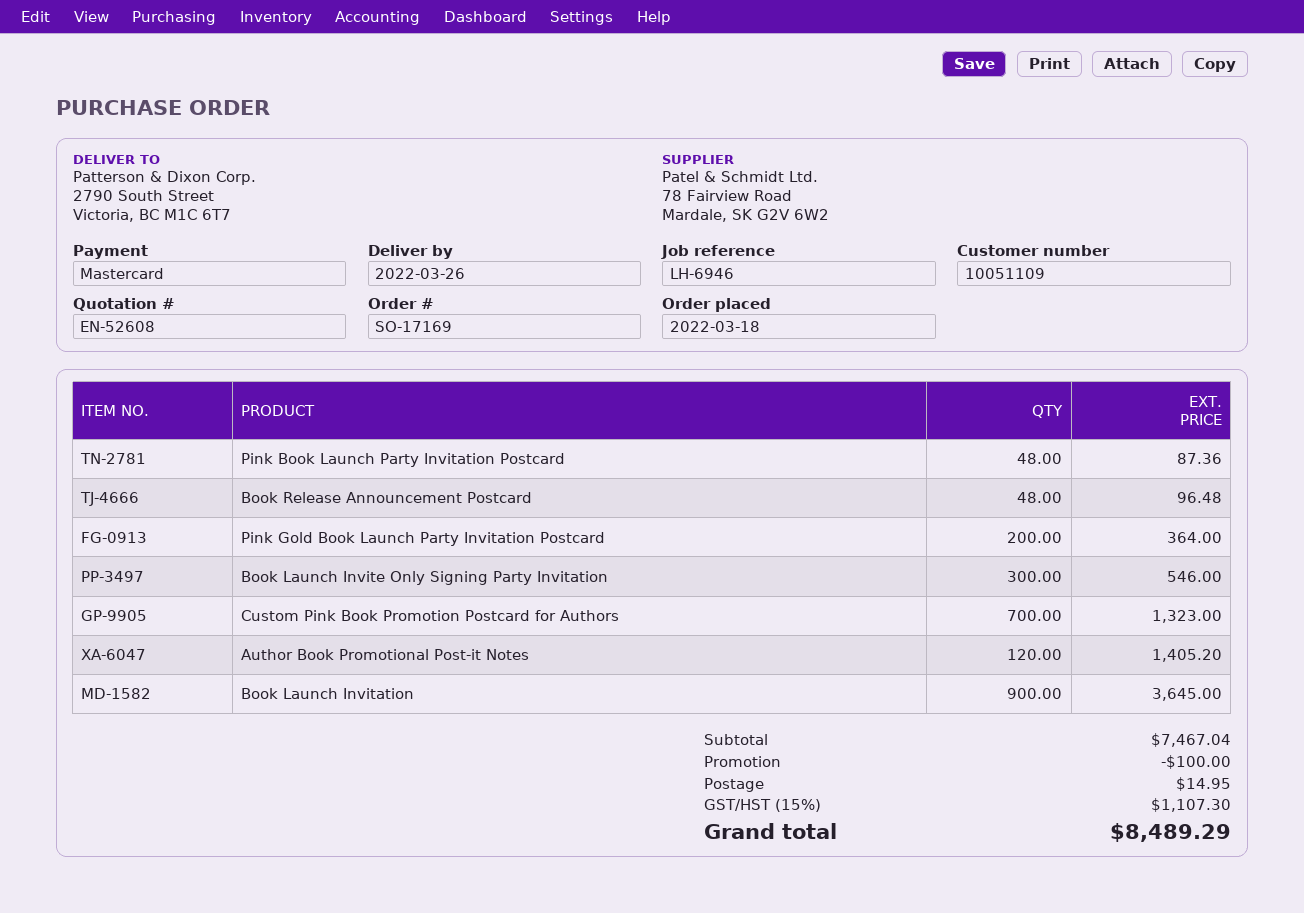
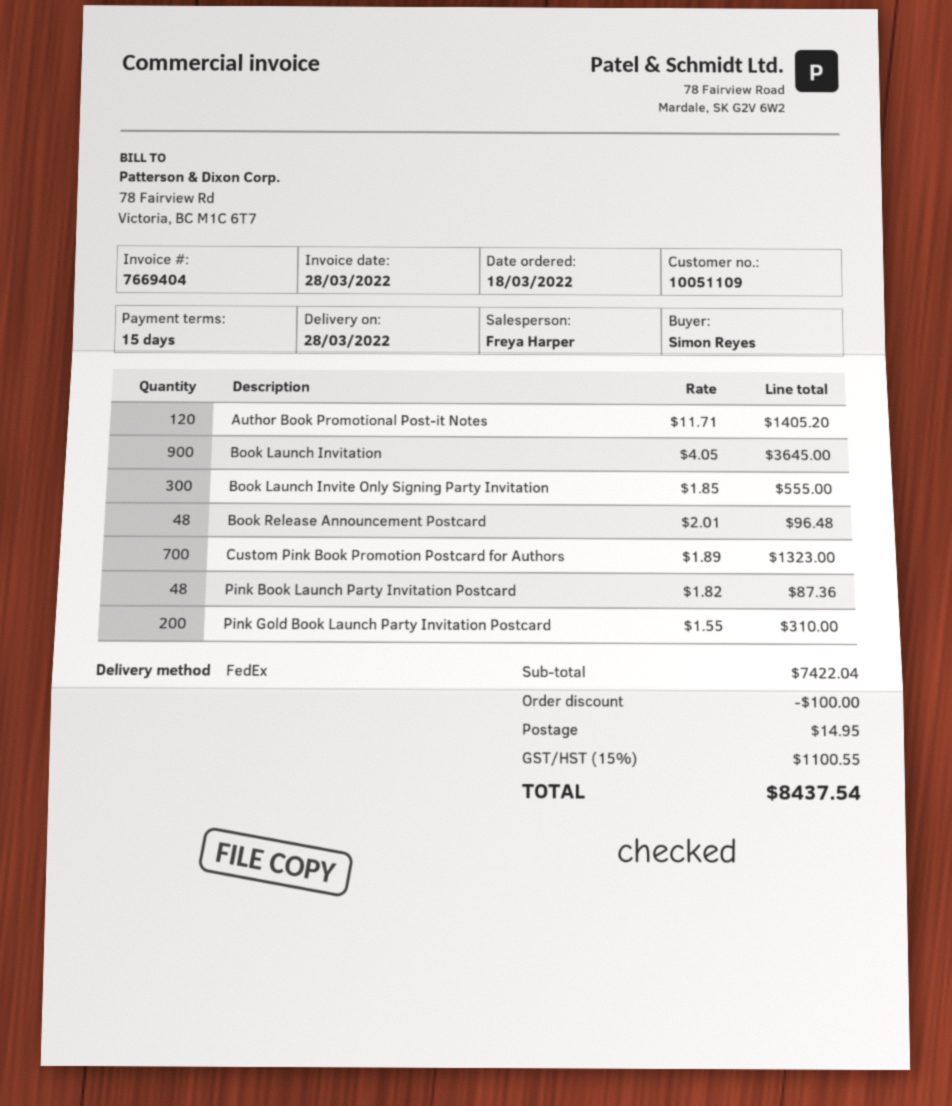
delivery date: 2022-03-26 -> 2022-03-28
Pink Gold Book Launch Party Invitation Postcard: 200 for 364.00 -> 200 for 310.00
Book Launch Invite Only Signing Party Invitation: 300 for 546.00 -> 300 for 555.00
subtotal: 7467.04 -> 7422.04
tax: 15% = 1107.30 -> 15% = 1100.55
total: 8489.29 -> 8437.54

